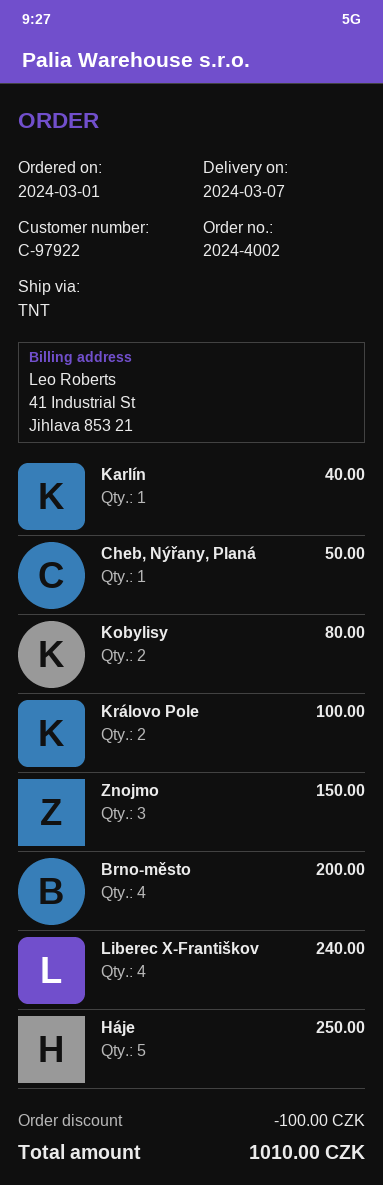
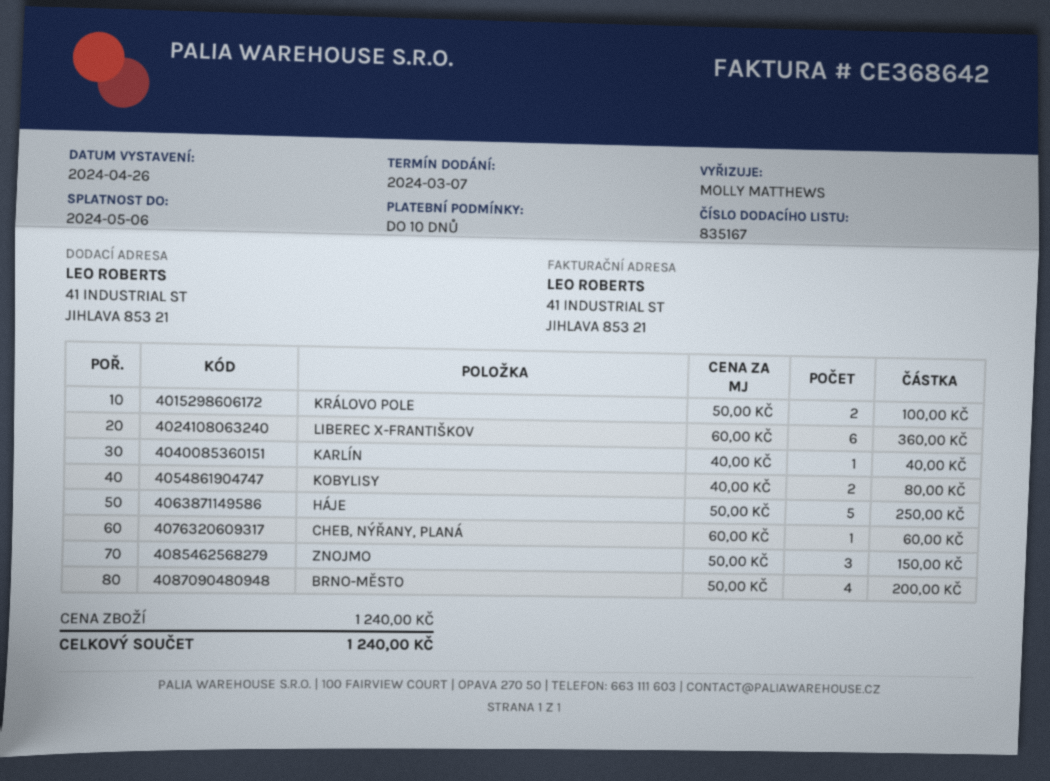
Cheb, Nýřany, Planá: 1 for 50.00 -> 1 for 60.00
Liberec X-Františkov: 4 for 240.00 -> 6 for 360.00
discount: 100.00 -> none
total: 1010.00 -> 1240.00

